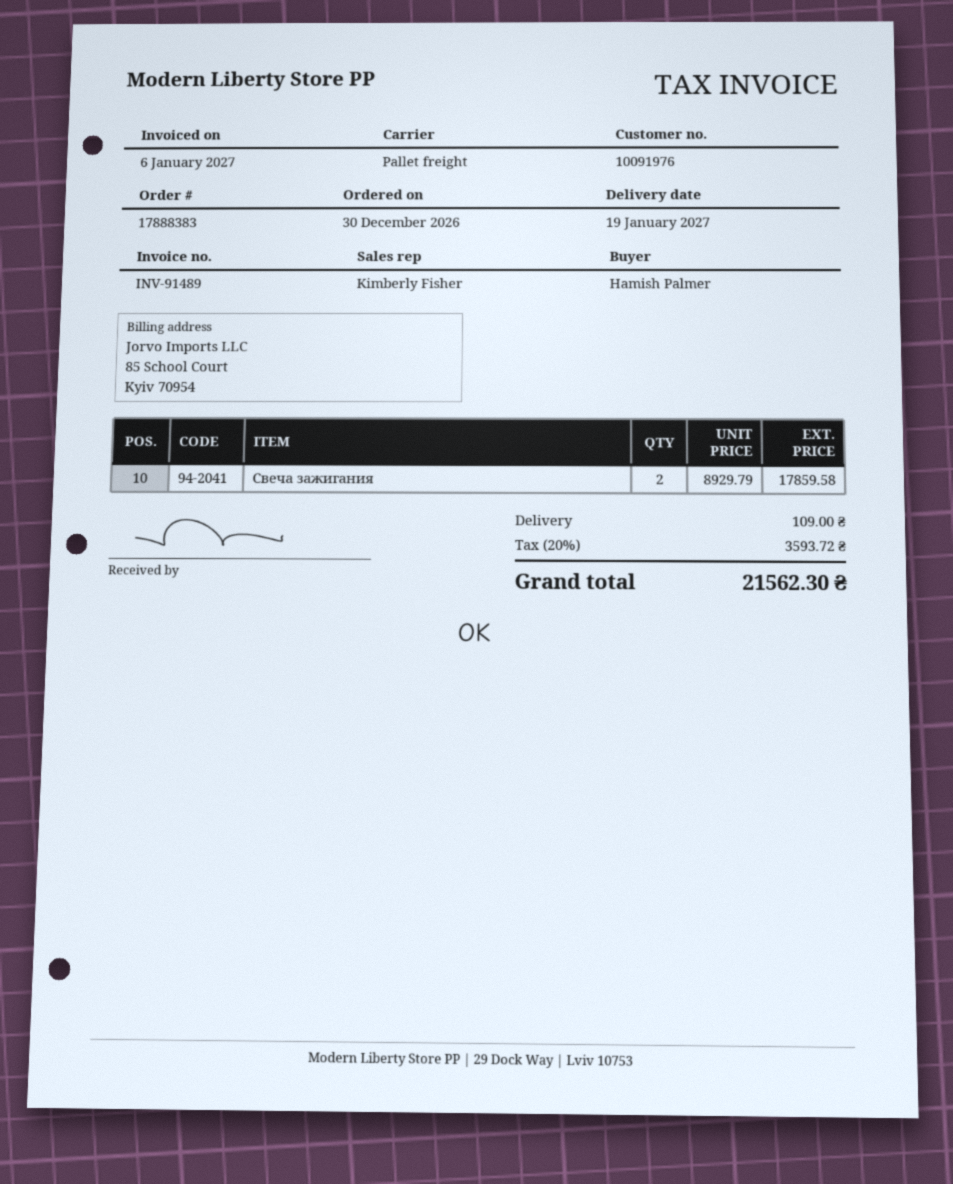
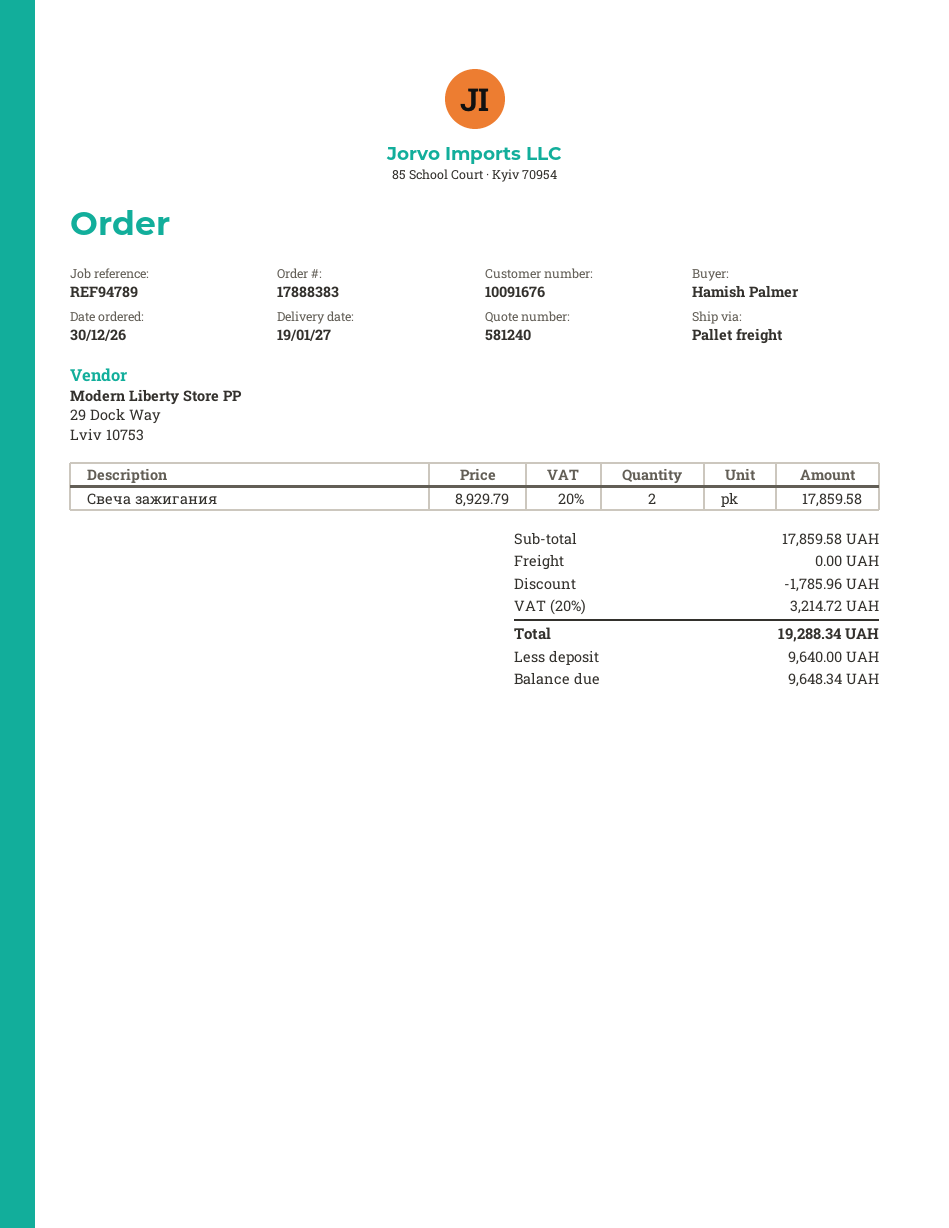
customer number: 10091976 -> 10091676
discount: none -> 1785.96
shipping: 109.00 -> 0.00
tax: 20% = 3593.72 -> 20% = 3214.72
total: 21562.30 -> 19288.34

